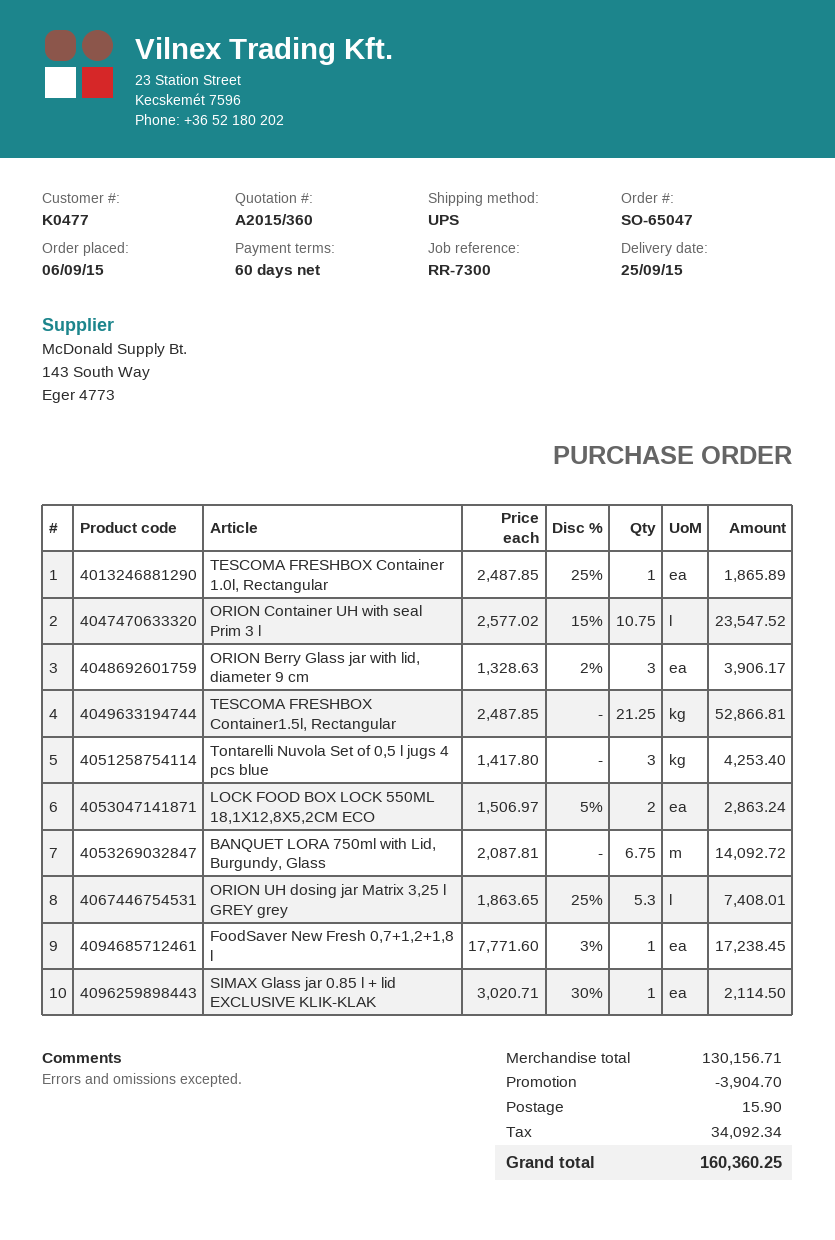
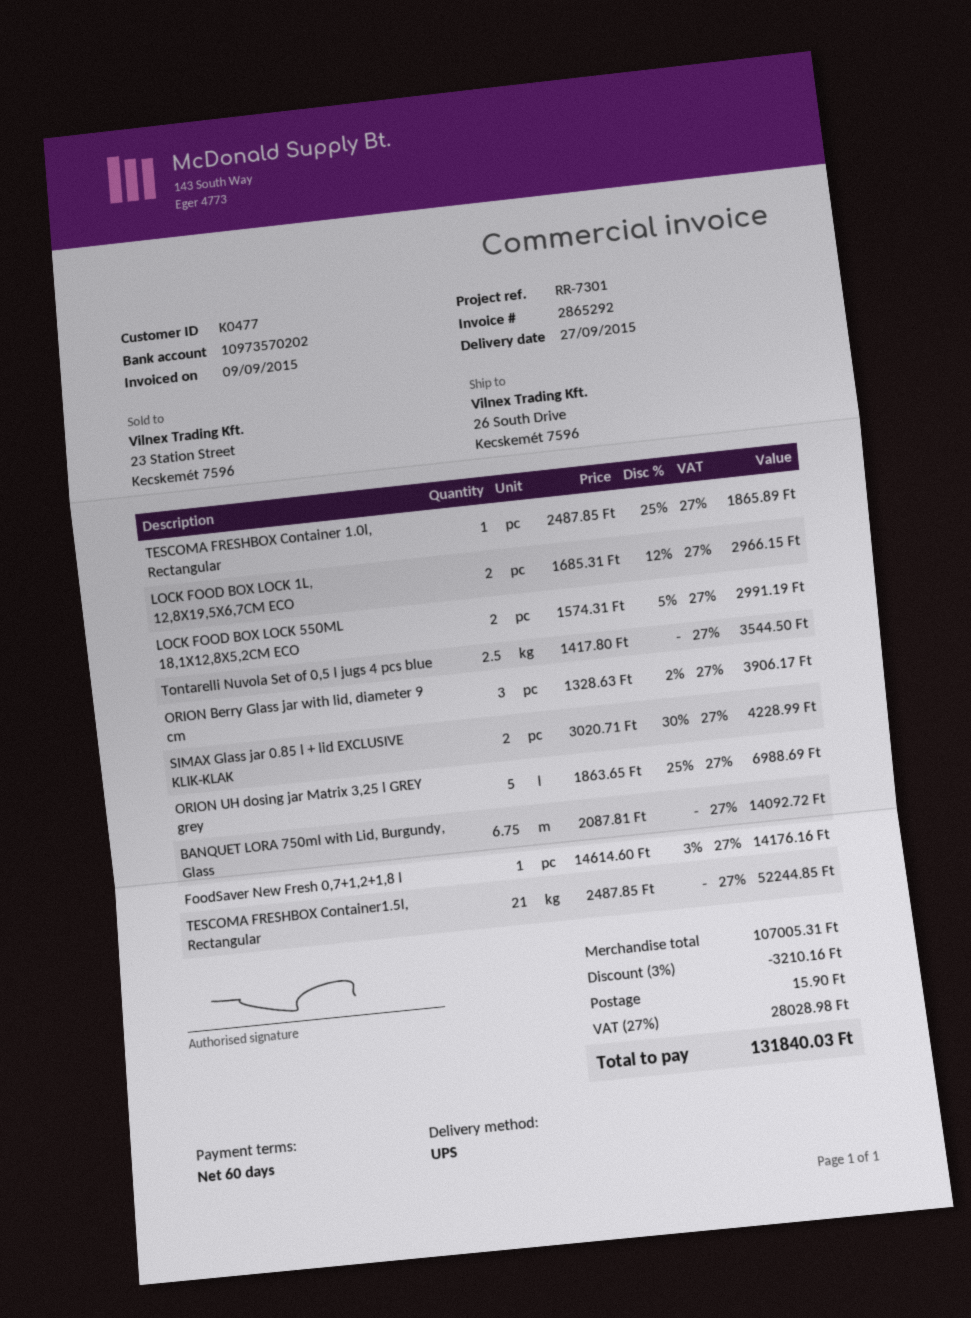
delivery date: 2015-09-25 -> 2015-09-27
reference: RR-7300 -> RR-7301
ORION Container UH with seal Prim 3 l: 10.75 x 2577.02 - 15% = 23547.52 -> none
TESCOMA FRESHBOX Container1.5l, Rectangular: 21.25 x 2487.85 = 52866.81 -> 21 x 2487.85 = 52244.85
Tontarelli Nuvola Set of 0,5 l jugs 4 pcs blue: 3 x 1417.80 = 4253.40 -> 2.5 x 1417.80 = 3544.50
LOCK FOOD BOX LOCK 550ML 18,1X12,8X5,2CM ECO: 2 x 1506.97 - 5% = 2863.24 -> 2 x 1574.31 - 5% = 2991.19
ORION UH dosing jar Matrix 3,25 l GREY grey: 5.3 x 1863.65 - 25% = 7408.01 -> 5 x 1863.65 - 25% = 6988.69
FoodSaver New Fresh 0,7+1,2+1,8 l: 1 x 17771.60 - 3% = 17238.45 -> 1 x 14614.60 - 3% = 14176.16
SIMAX Glass jar 0.85 l + lid EXCLUSIVE KLIK-KLAK: 1 x 3020.71 - 30% = 2114.50 -> 2 x 3020.71 - 30% = 4228.99
LOCK FOOD BOX LOCK 1L, 12,8X19,5X6,7CM ECO: none -> 2 x 1685.31 - 12% = 2966.15
subtotal: 130156.71 -> 107005.31
discount: 3904.70 -> 3210.16
tax: 34092.34 -> 28028.98
total: 160360.25 -> 131840.03

